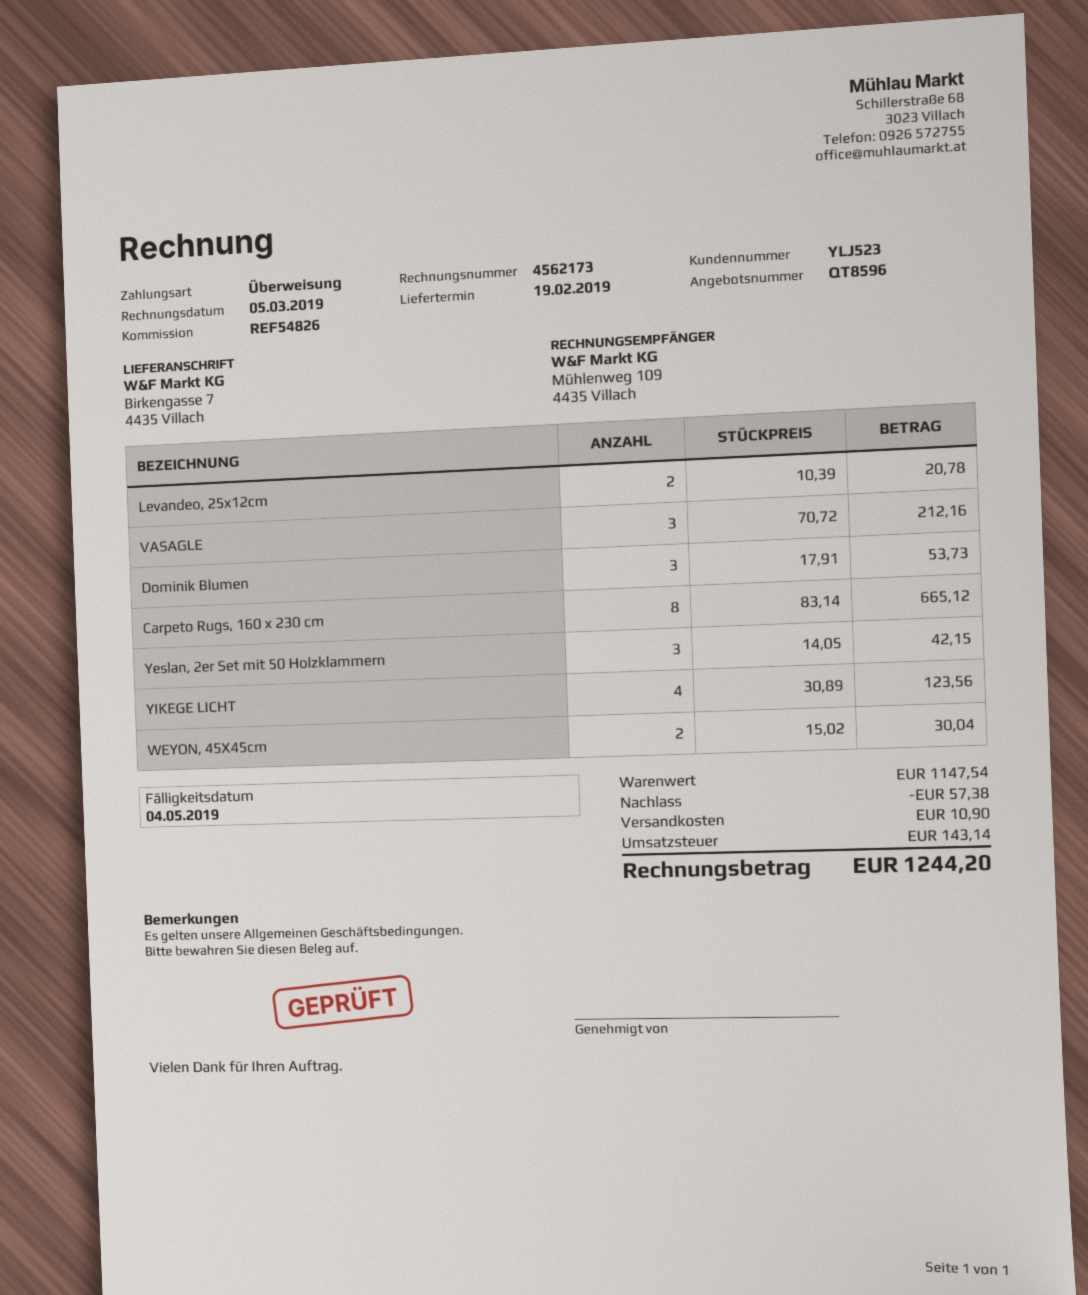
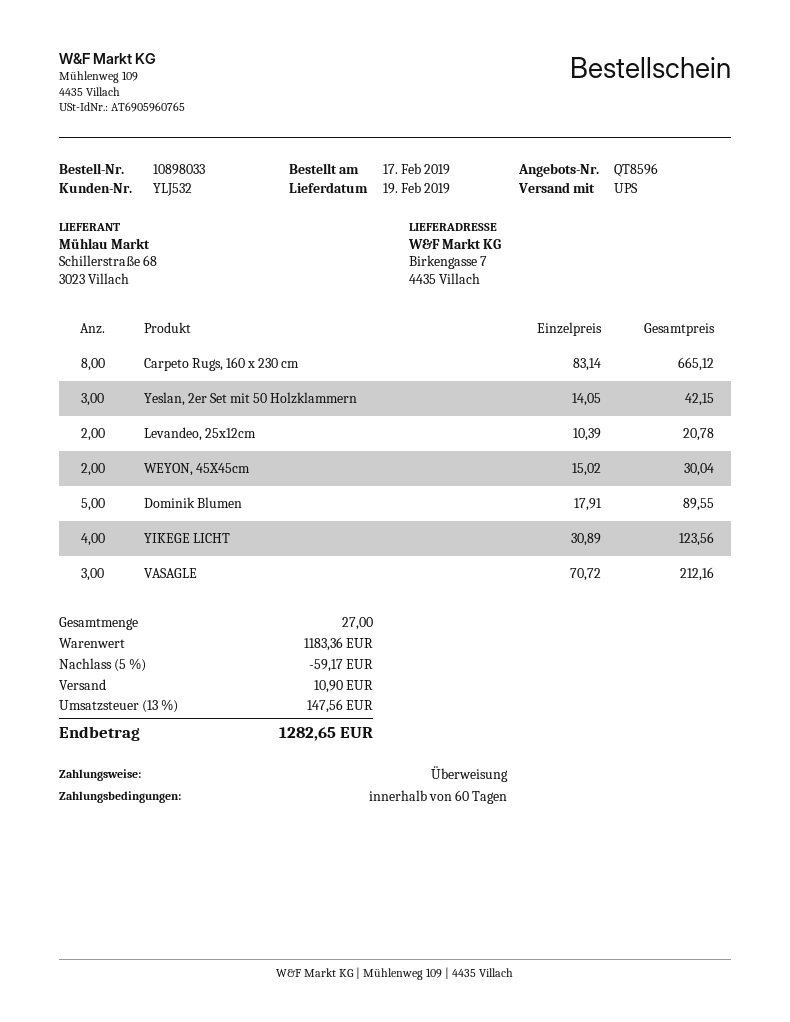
customer number: YLJ523 -> YLJ532
Dominik Blumen: 3 x 17.91 = 53.73 -> 5 x 17.91 = 89.55
subtotal: 1147.54 -> 1183.36
discount: 57.38 -> 59.17
tax: 143.14 -> 147.56
total: 1244.20 -> 1282.65

